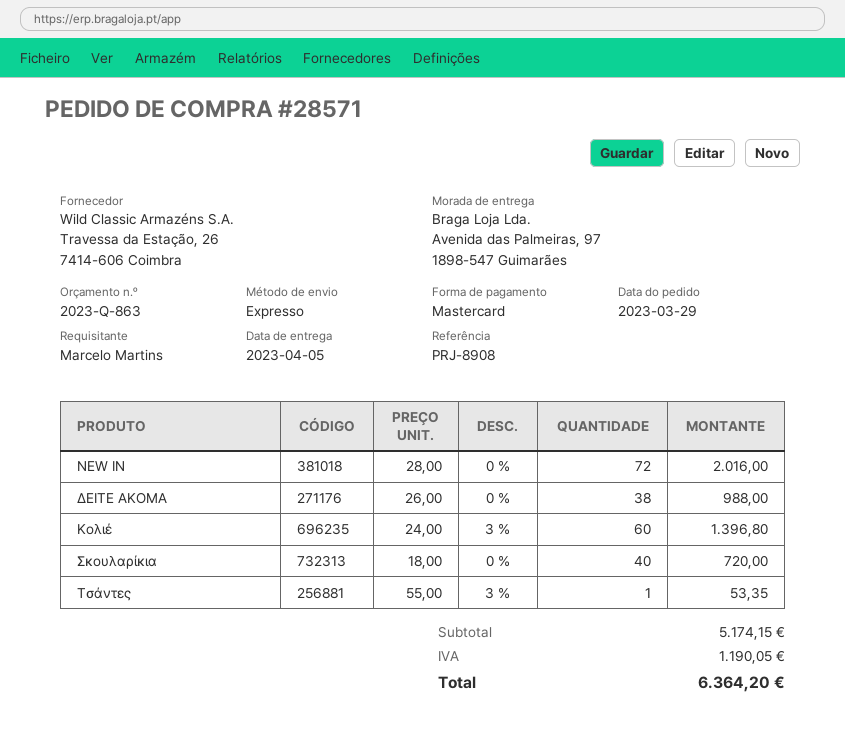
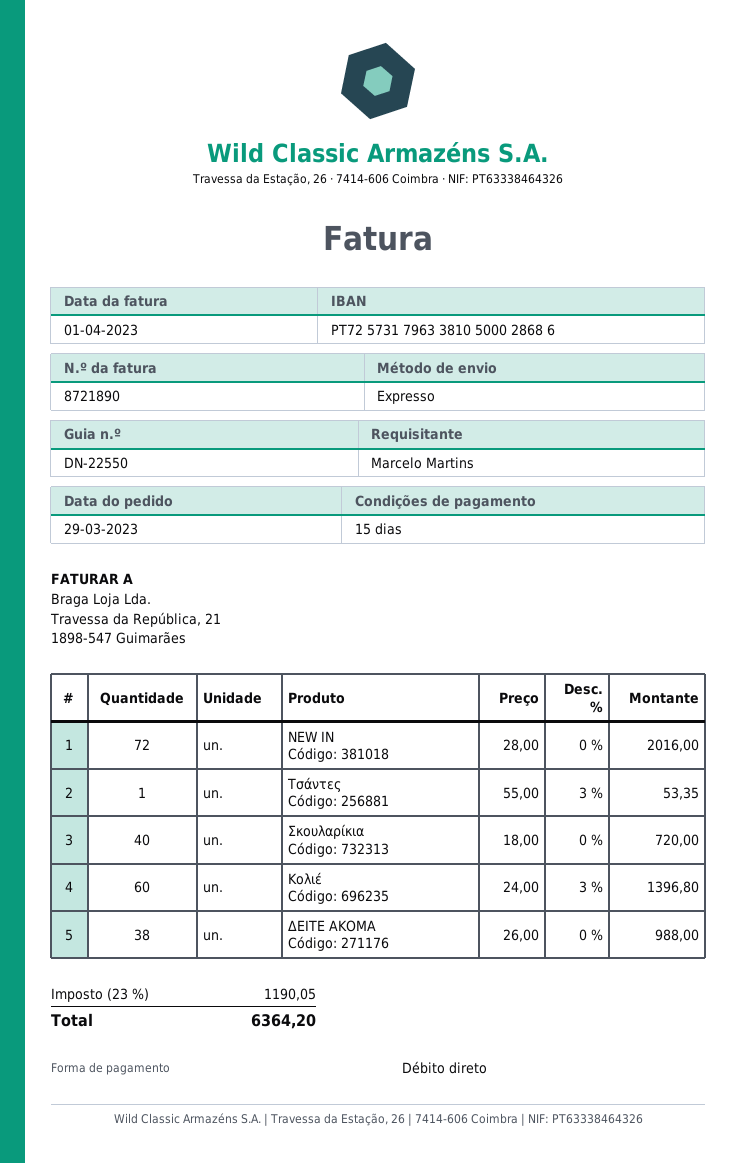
payment method: Mastercard -> direct debit

